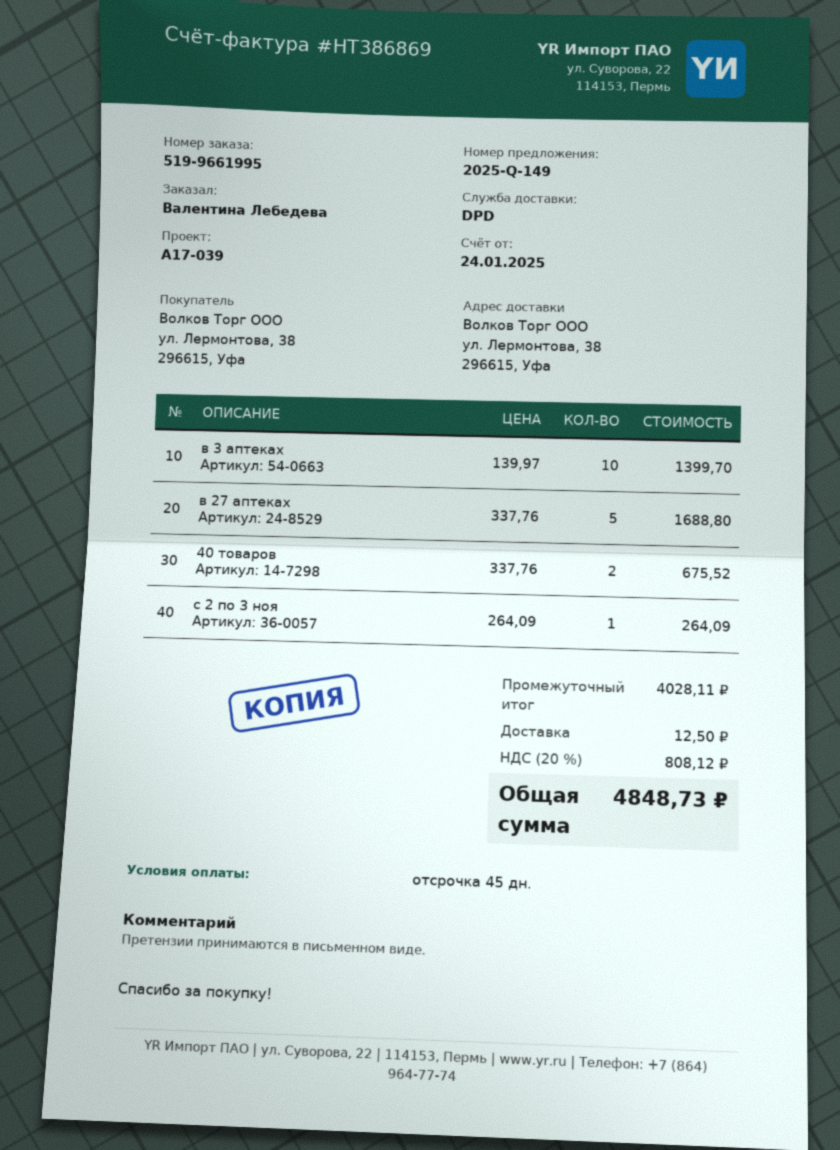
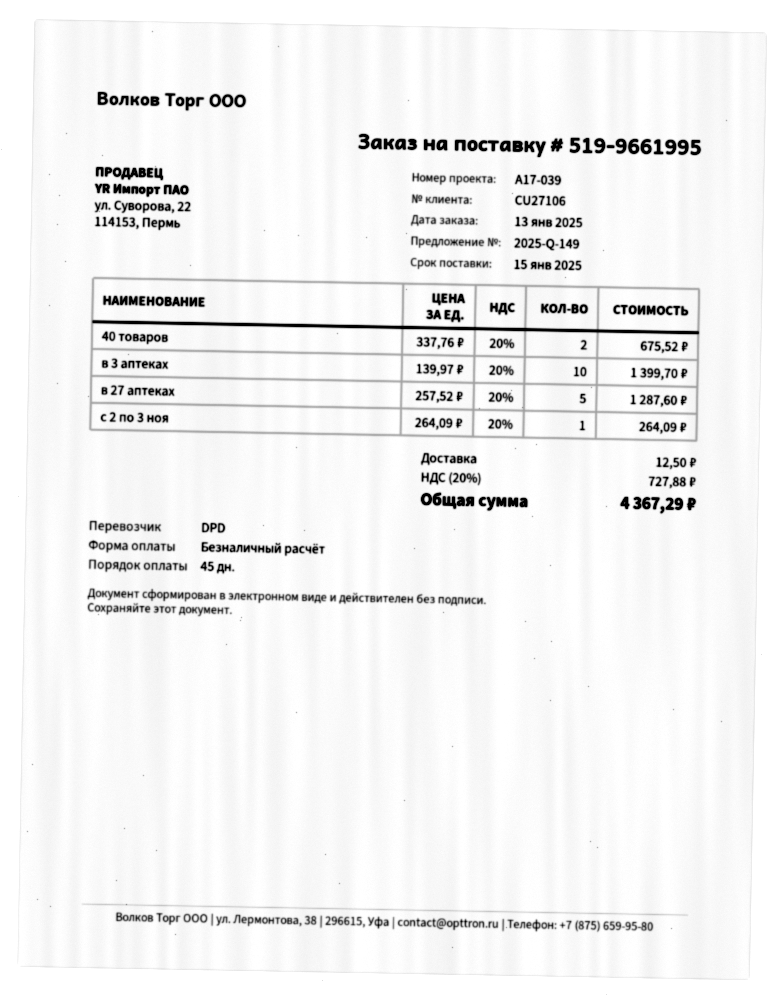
в 27 аптеках: 5 x 337.76 = 1688.80 -> 5 x 257.52 = 1287.60
tax: 20% = 808.12 -> 20% = 727.88
total: 4848.73 -> 4367.29

